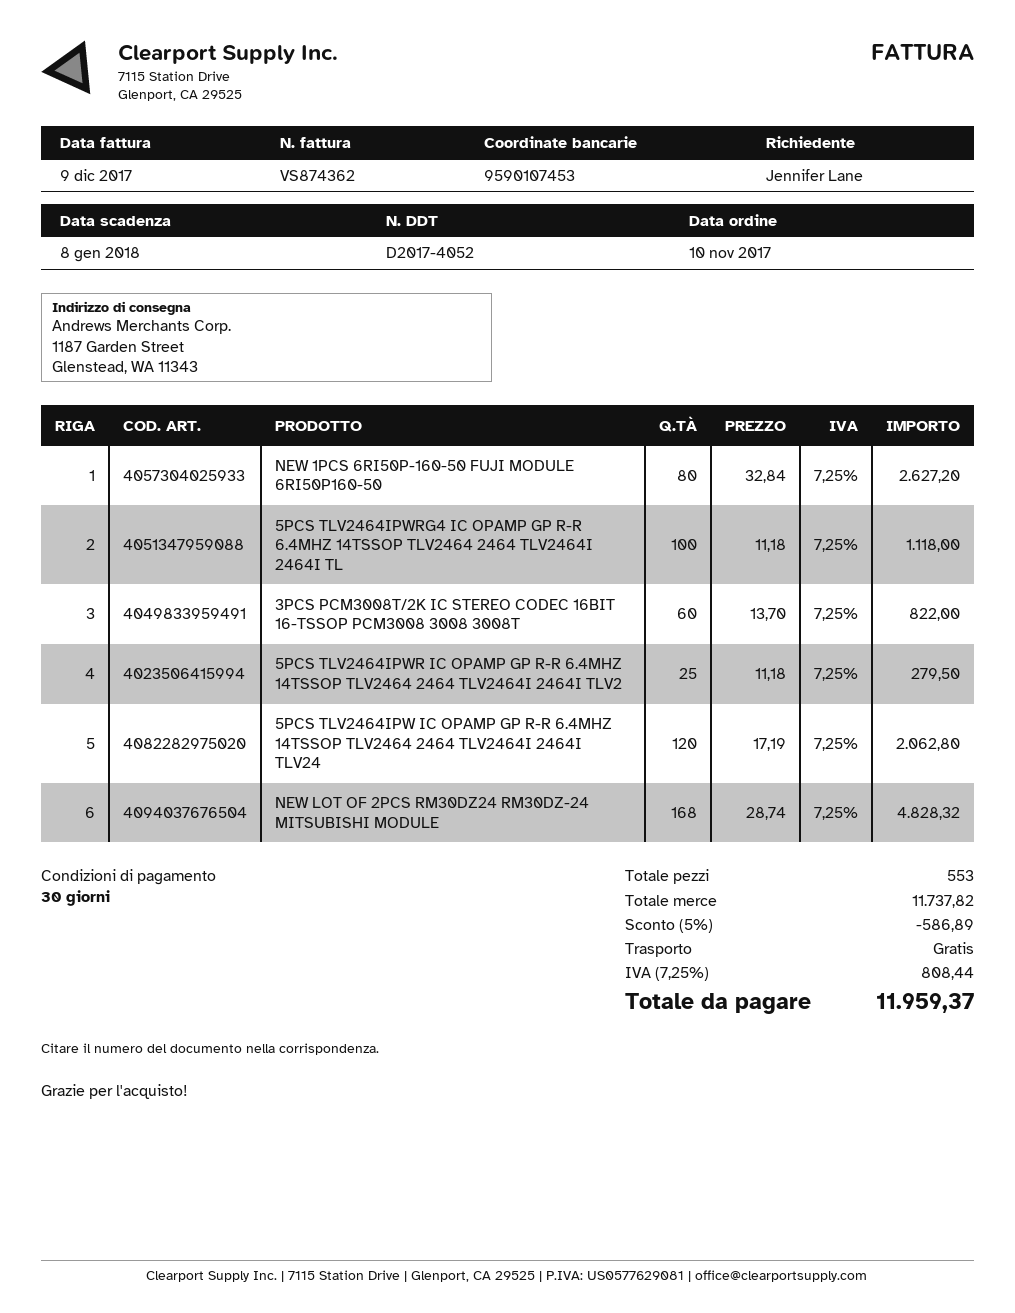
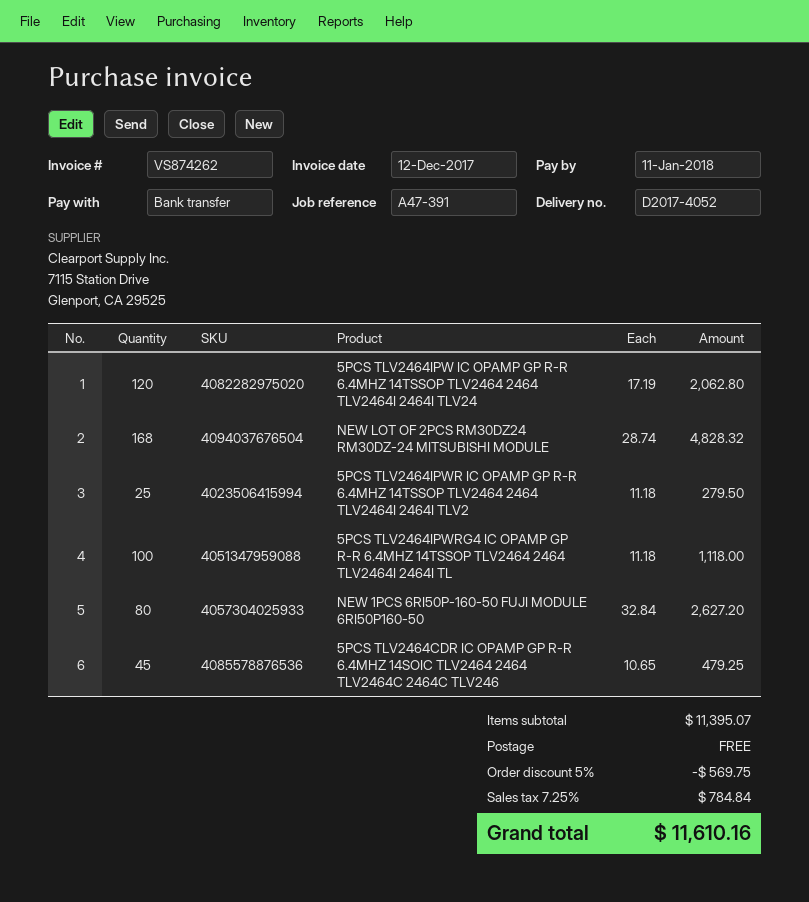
invoice number: VS874362 -> VS874262
invoice date: 2017-12-09 -> 2017-12-12
due date: 2018-01-08 -> 2018-01-11
3PCS PCM3008T/2K IC STEREO CODEC 16BIT 16-TSSOP PCM3008 3008 3008T: 60 x 13.70 = 822.00 -> none
5PCS TLV2464CDR IC OPAMP GP R-R 6.4MHZ 14SOIC TLV2464 2464 TLV2464C 2464C TLV246: none -> 45 x 10.65 = 479.25
subtotal: 11737.82 -> 11395.07
discount: 5% = 586.89 -> 5% = 569.75
tax: 7.25% = 808.44 -> 7.25% = 784.84
total: 11959.37 -> 11610.16

